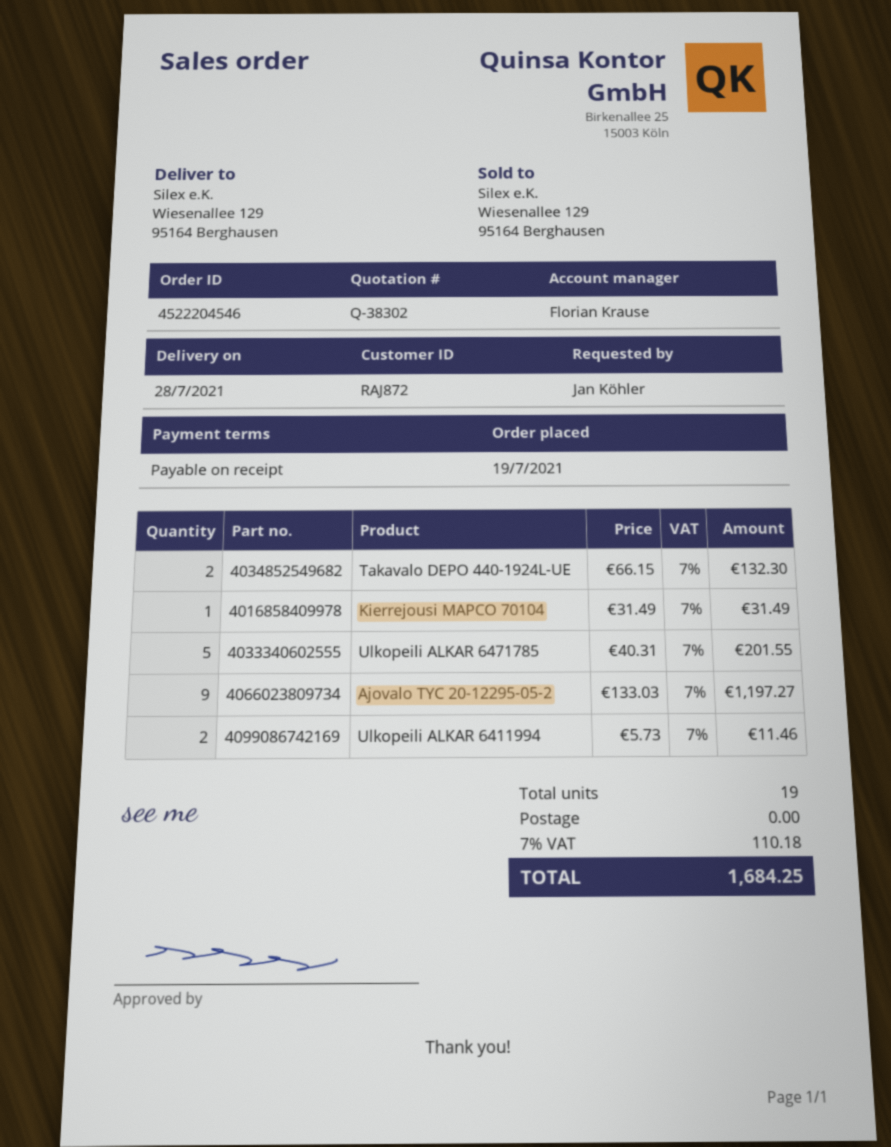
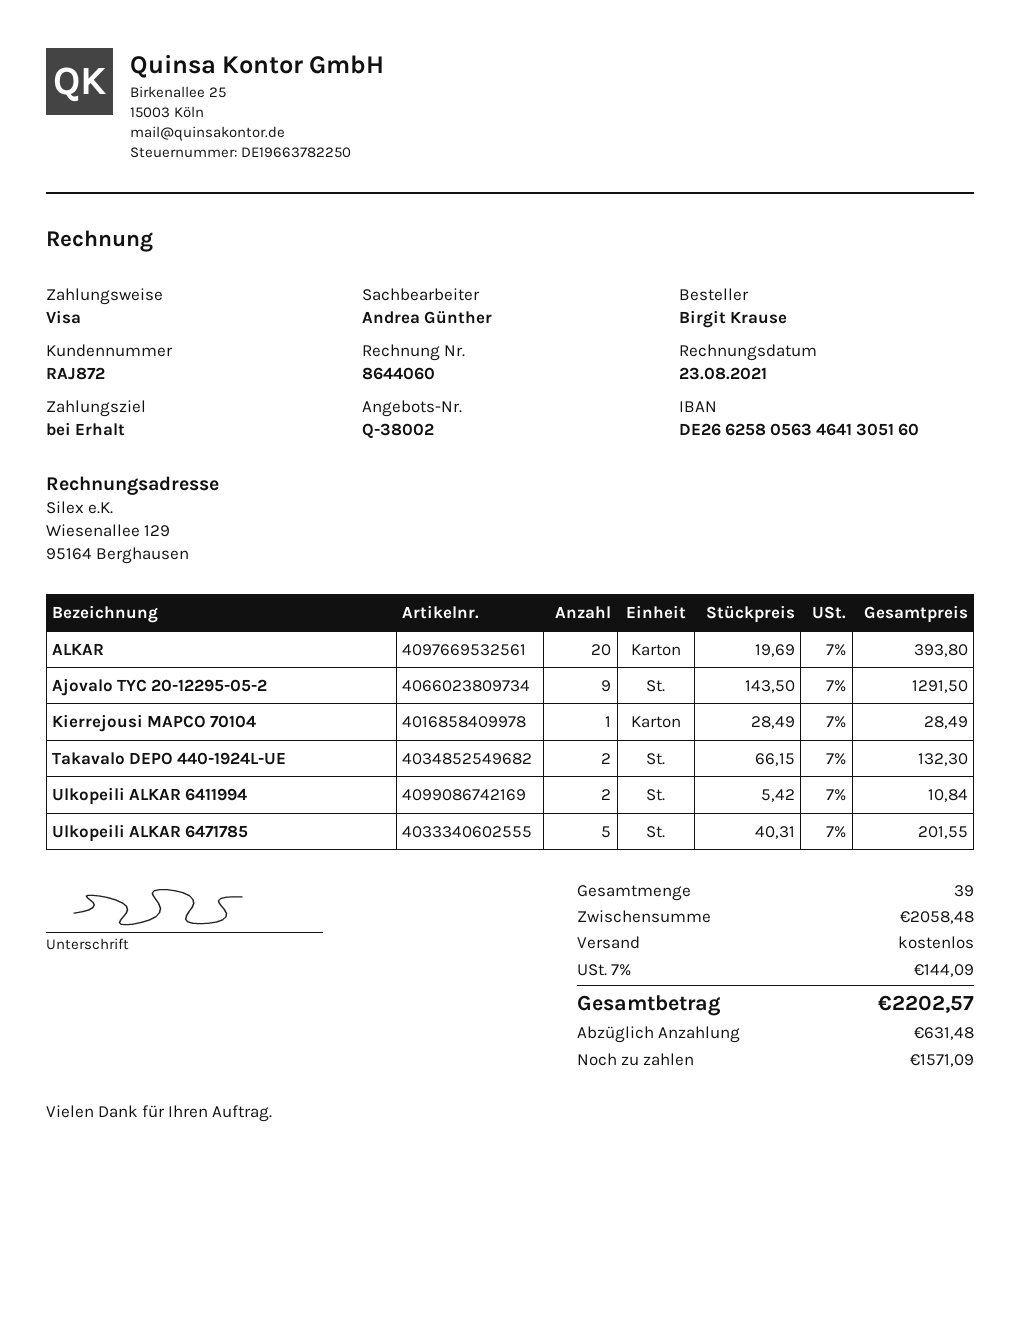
quote number: Q-38302 -> Q-38002
ordered by: Jan Köhler -> Birgit Krause
sales rep: Florian Krause -> Andrea Günther
Kierrejousi MAPCO 70104: 1 x 31.49 = 31.49 -> 1 x 28.49 = 28.49
Ajovalo TYC 20-12295-05-2: 9 x 133.03 = 1197.27 -> 9 x 143.50 = 1291.50
Ulkopeili ALKAR 6411994: 2 x 5.73 = 11.46 -> 2 x 5.42 = 10.84
ALKAR: none -> 20 x 19.69 = 393.80
total quantity: 19 -> 39
tax: 7% = 110.18 -> 7% = 144.09
total: 1684.25 -> 2202.57

